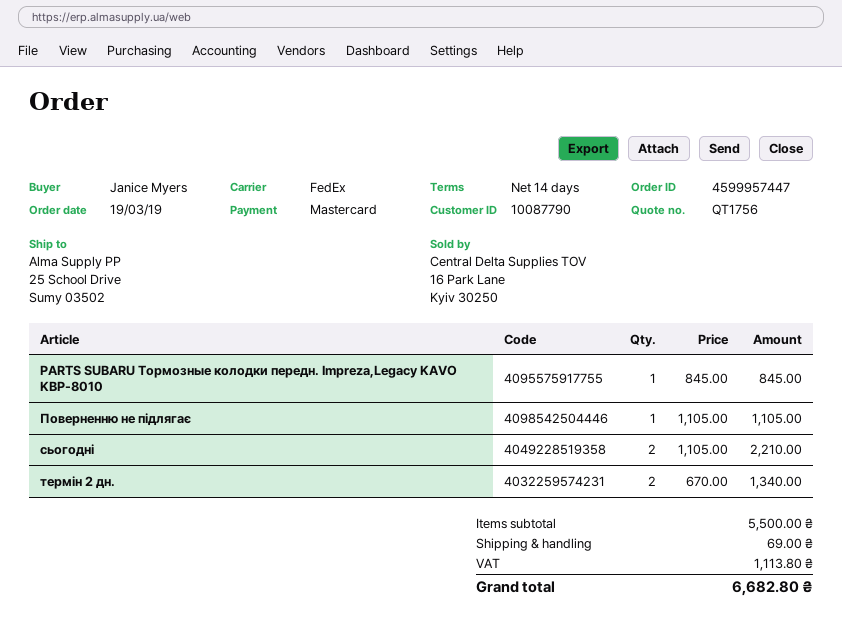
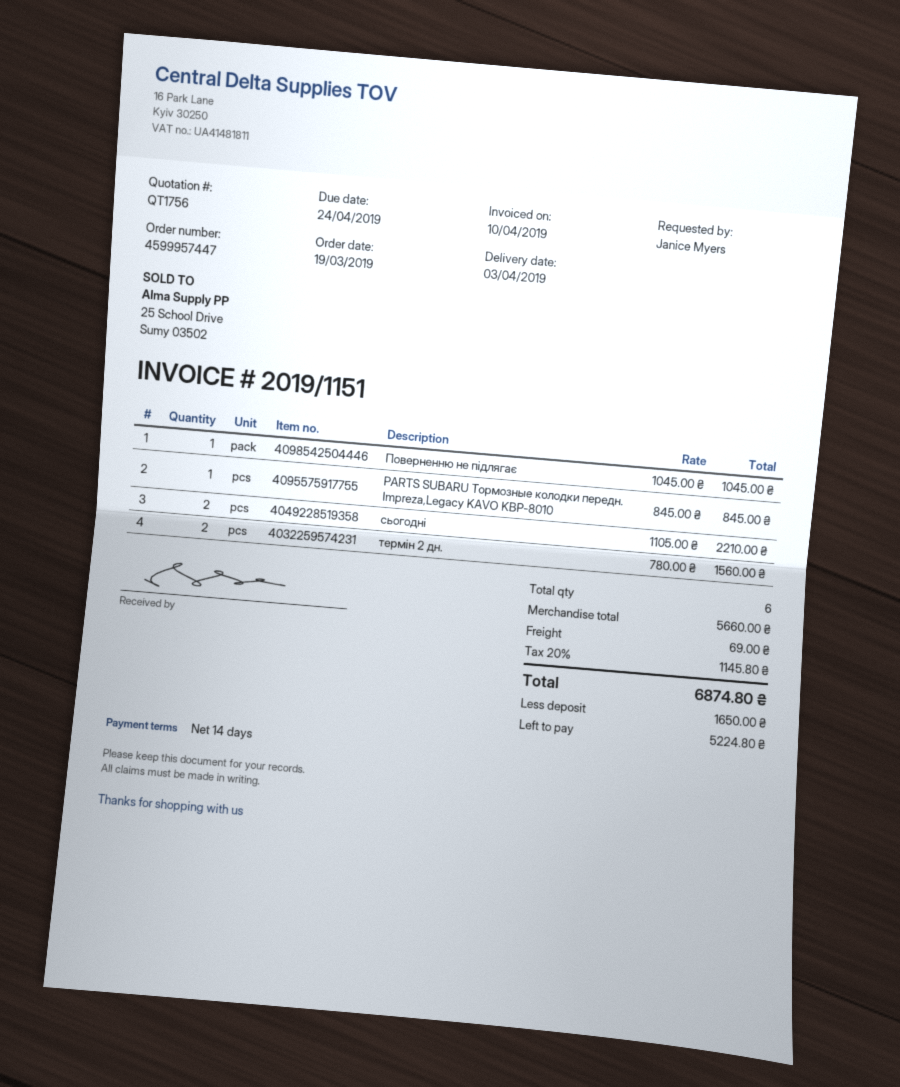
Поверненню не підлягає: 1 x 1105.00 = 1105.00 -> 1 x 1045.00 = 1045.00
термін 2 дн.: 2 x 670.00 = 1340.00 -> 2 x 780.00 = 1560.00
subtotal: 5500.00 -> 5660.00
tax: 1113.80 -> 1145.80
total: 6682.80 -> 6874.80

